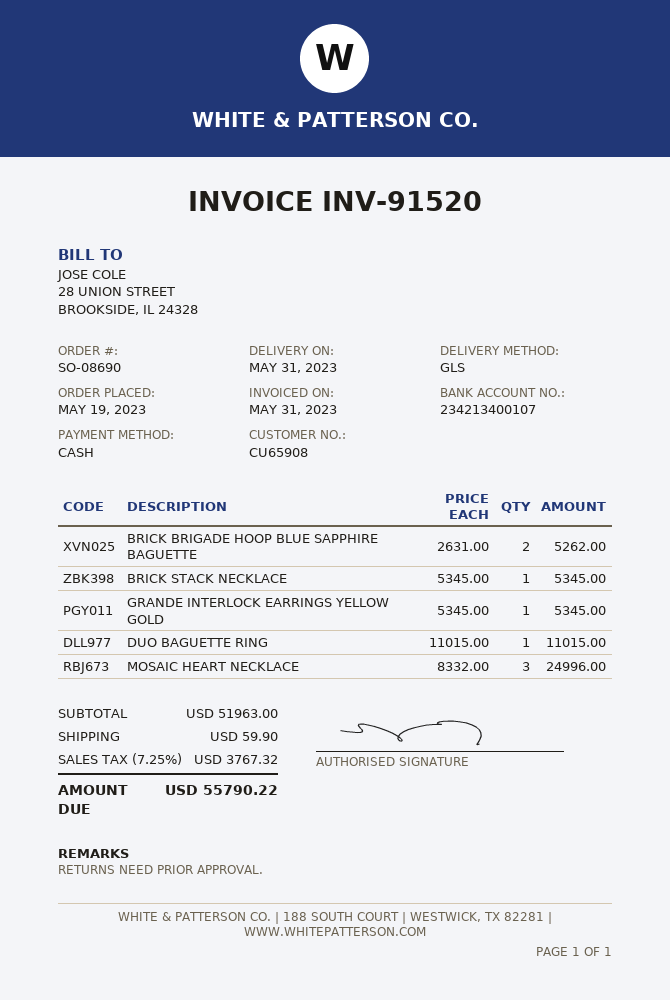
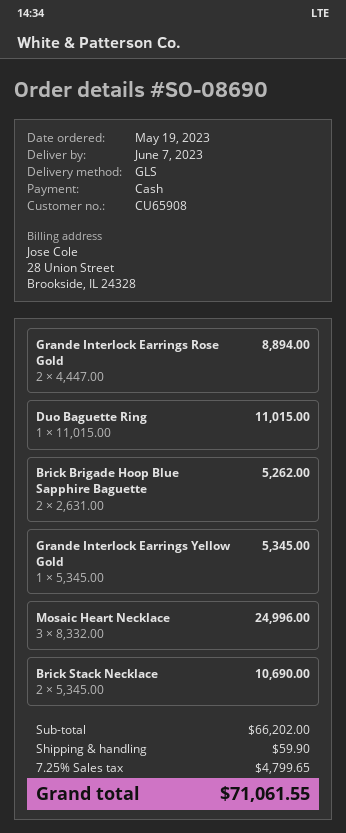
delivery date: 2023-05-31 -> 2023-06-07
BRICK STACK NECKLACE: 1 x 5345.00 = 5345.00 -> 2 x 5345.00 = 10690.00
Grande Interlock Earrings Rose Gold: none -> 2 x 4447.00 = 8894.00
subtotal: 51963.00 -> 66202.00
tax: 7.25% = 3767.32 -> 7.25% = 4799.65
total: 55790.22 -> 71061.55

